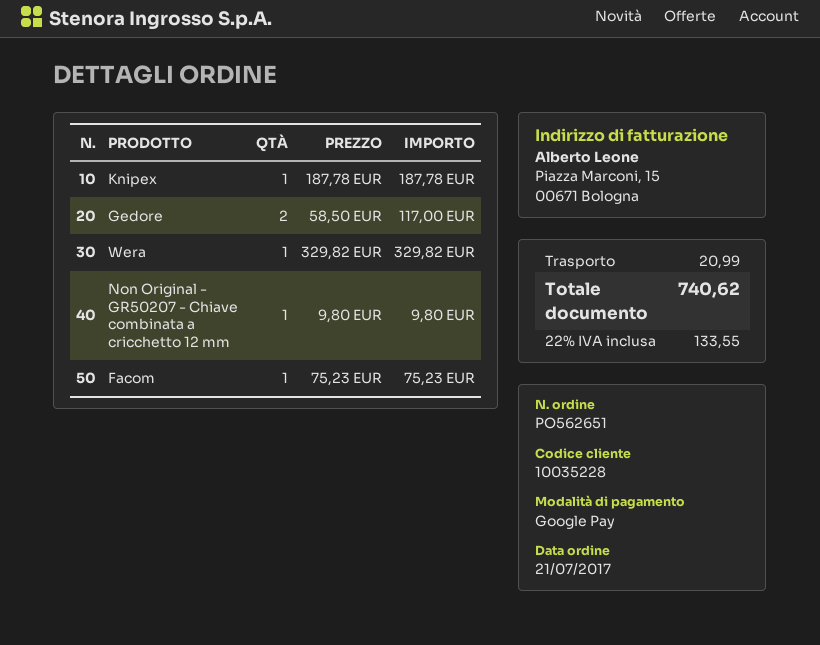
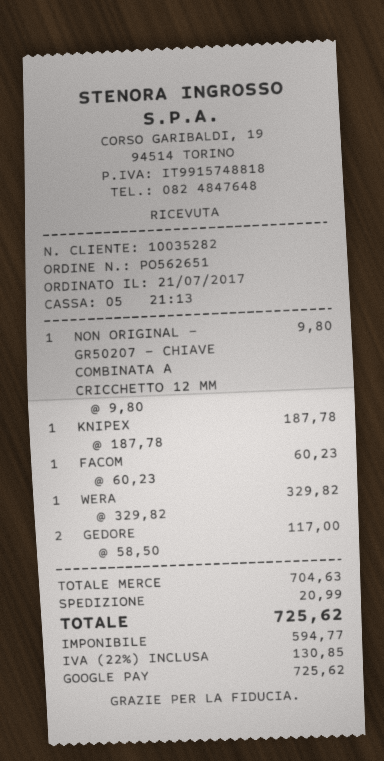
customer number: 10035228 -> 10035282
Facom: 1 x 75.23 = 75.23 -> 1 x 60.23 = 60.23
tax: 22% = 133.55 -> 22% = 130.85
total: 740.62 -> 725.62

